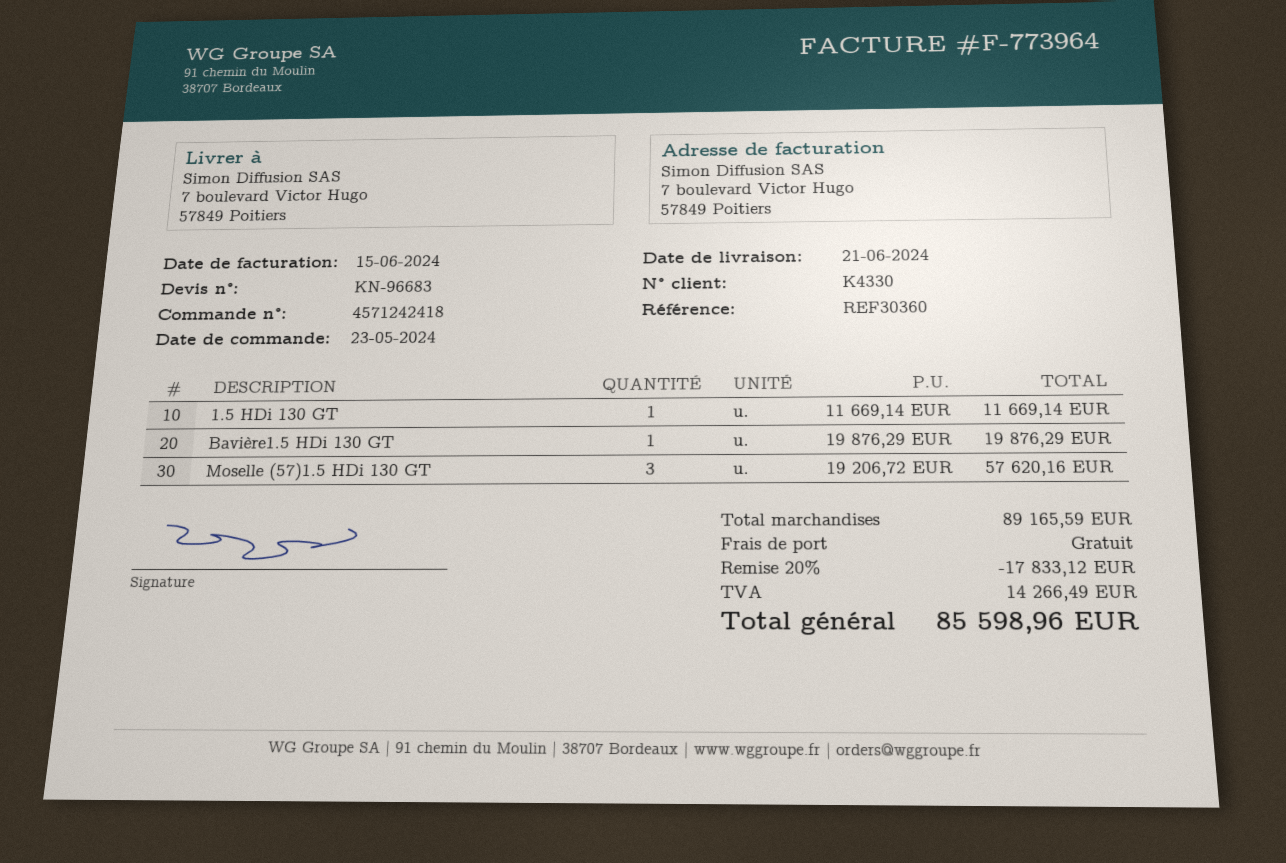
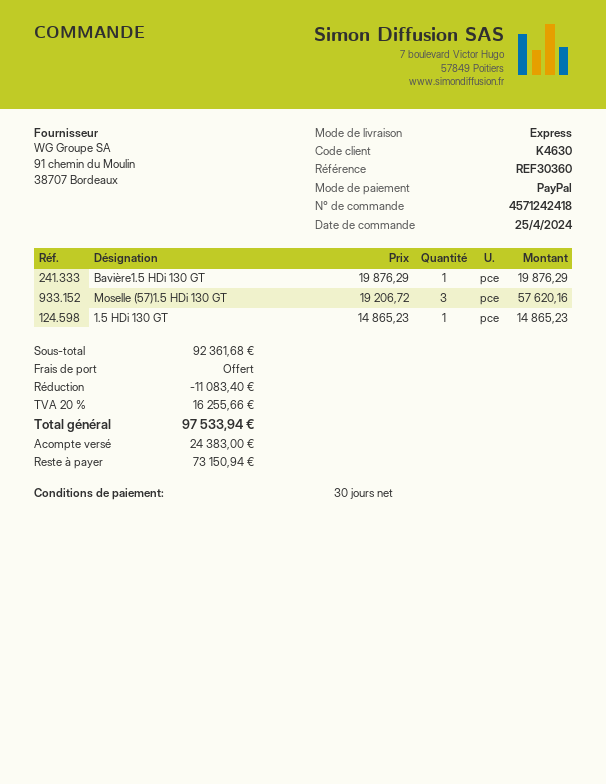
order date: 2024-05-23 -> 2024-04-25
customer number: K4330 -> K4630
1.5 HDi 130 GT: 1 x 11669.14 = 11669.14 -> 1 x 14865.23 = 14865.23
subtotal: 89165.59 -> 92361.68
discount: 17833.12 -> 11083.40
tax: 14266.49 -> 16255.66
total: 85598.96 -> 97533.94

